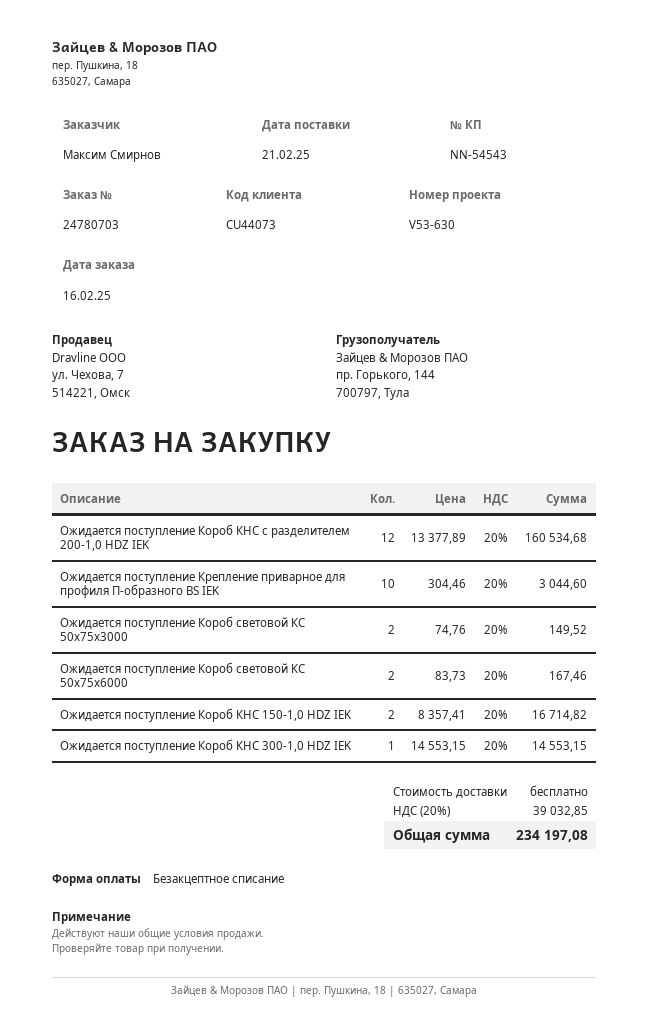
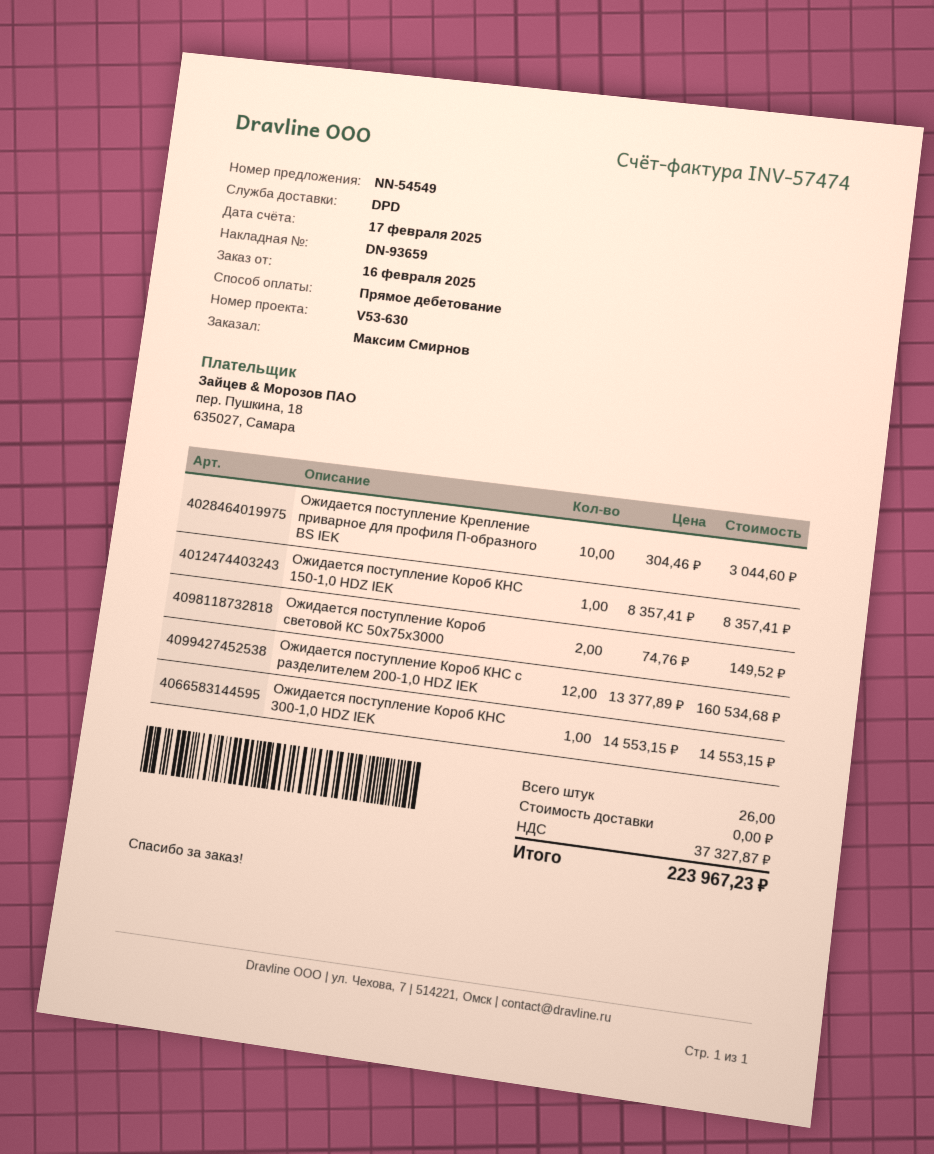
quote number: NN-54543 -> NN-54549
Ожидается поступление Короб световой КС 50х75х6000: 2 x 83.73 = 167.46 -> none
Ожидается поступление Короб КНС 150-1,0 HDZ IEK: 2 x 8357.41 = 16714.82 -> 1 x 8357.41 = 8357.41
tax: 39032.85 -> 37327.87
total: 234197.08 -> 223967.23

